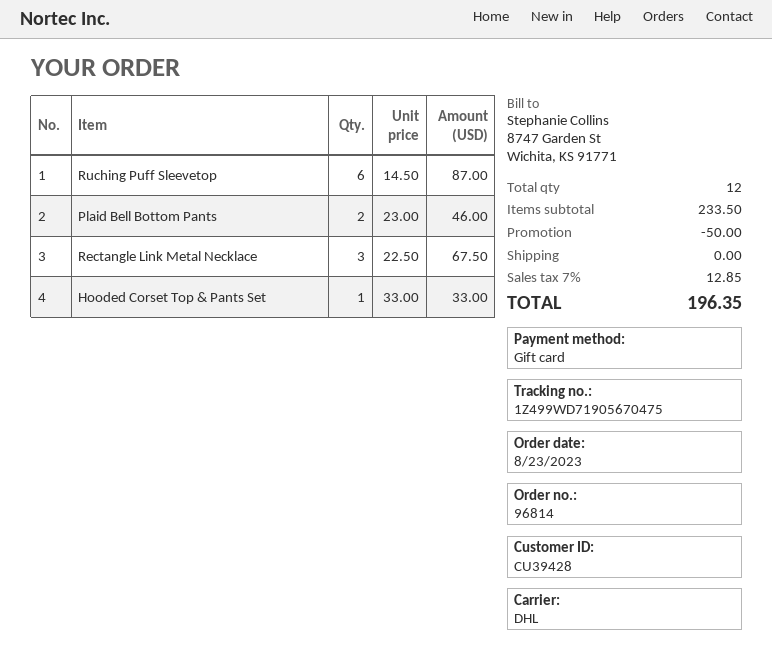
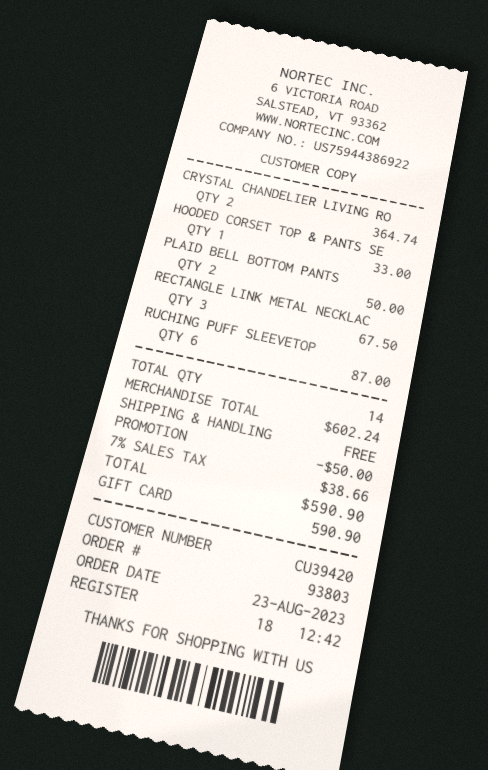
order number: 96814 -> 93803
customer number: CU39428 -> CU39420
Plaid Bell Bottom Pants: 2 for 46.00 -> 2 for 50.00
CRYSTAL CHANDELIER LIVING RO: none -> 2 for 364.74
total quantity: 12 -> 14
subtotal: 233.50 -> 602.24
tax: 7% = 12.85 -> 7% = 38.66
total: 196.35 -> 590.90

